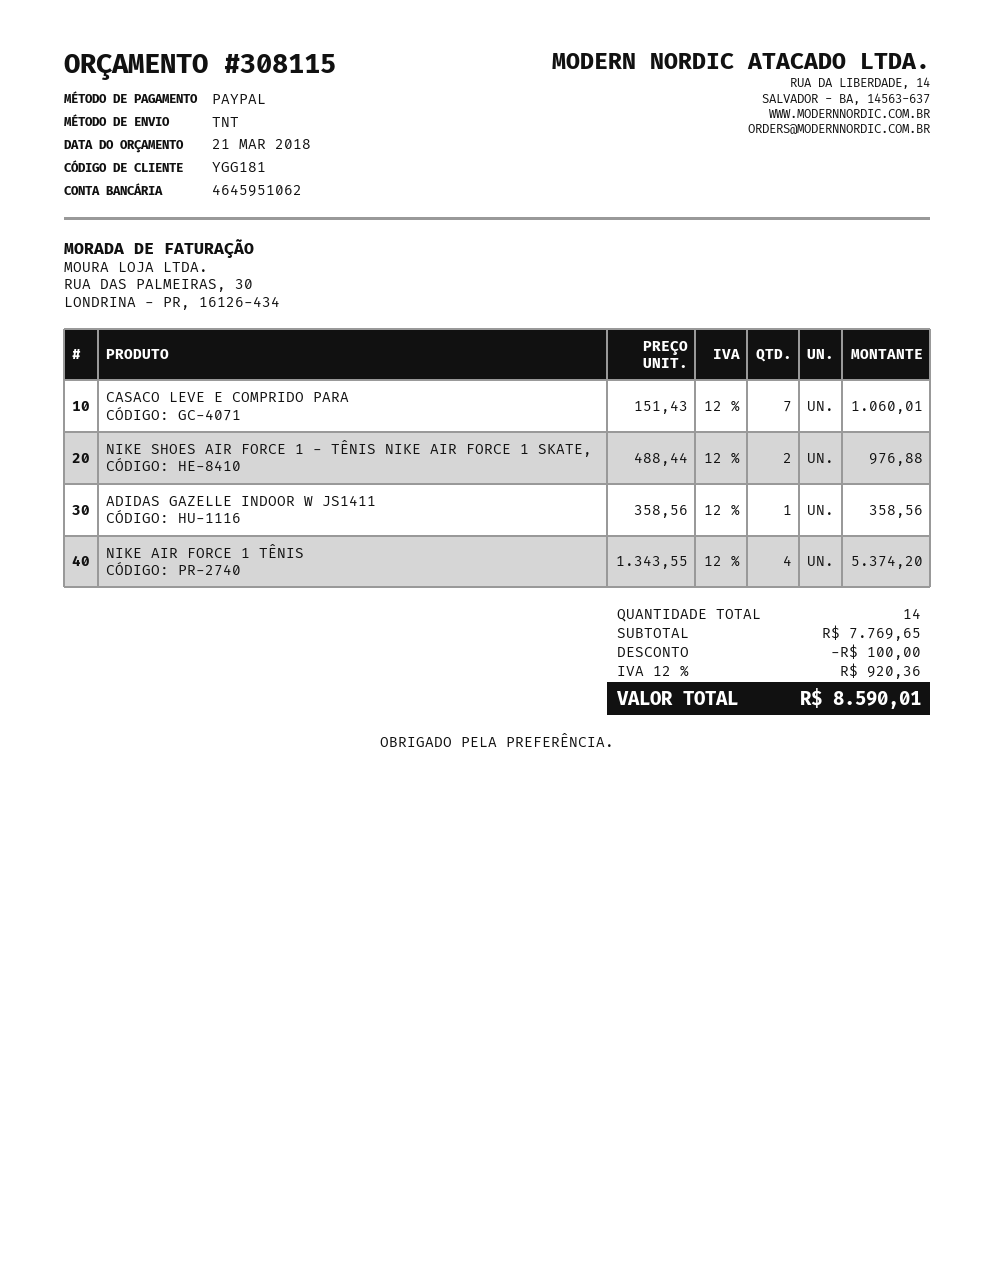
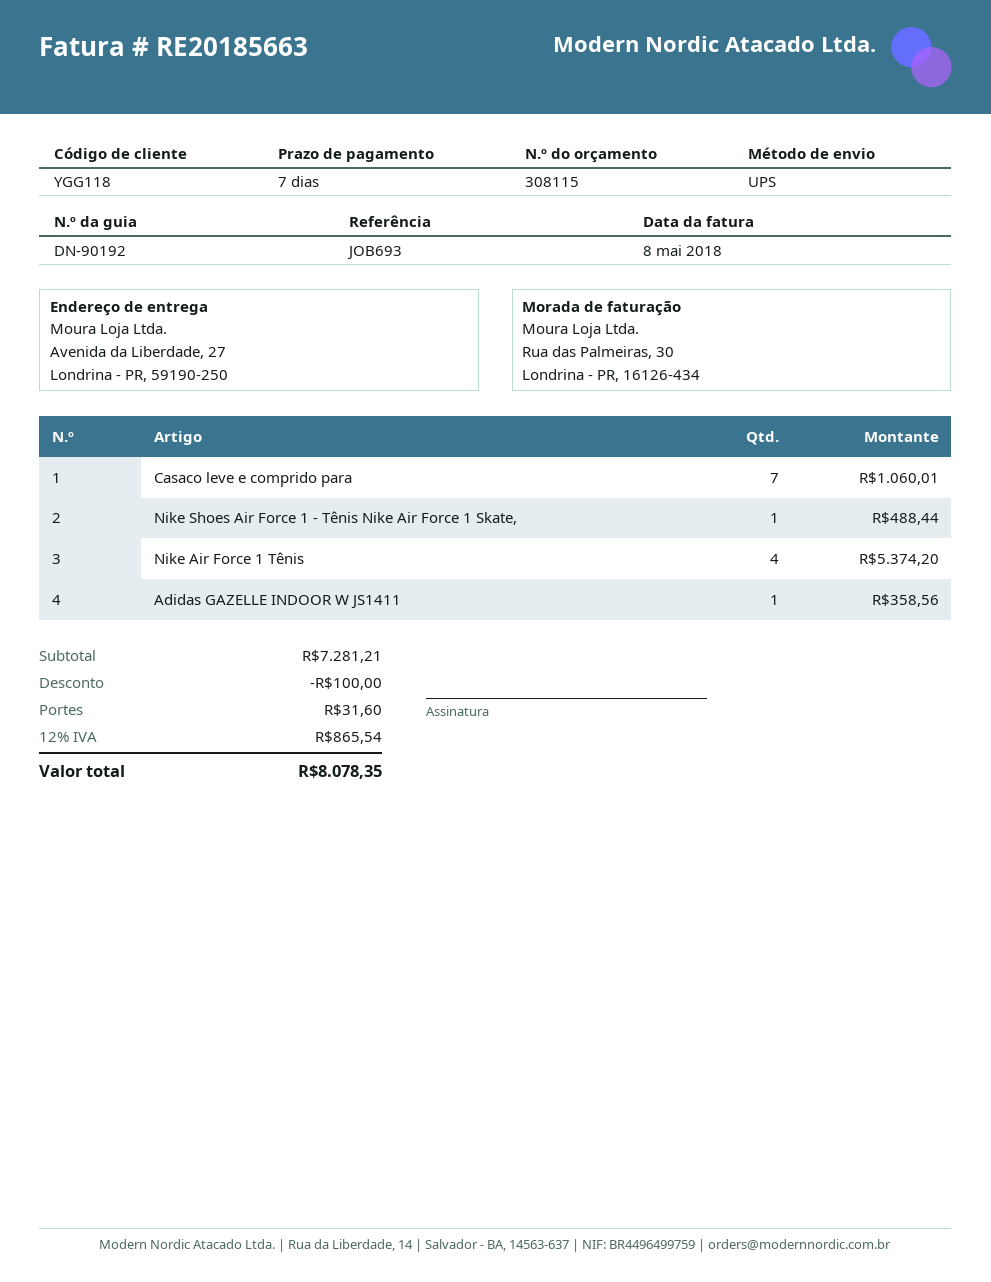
customer number: YGG181 -> YGG118
shipping method: TNT -> UPS
NIKE SHOES AIR FORCE 1 - TÊNIS NIKE AIR FORCE 1 SKATE,: 2 for 976.88 -> 1 for 488.44
subtotal: 7769.65 -> 7281.21
shipping: none -> 31.60
tax: 12% = 920.36 -> 12% = 865.54
total: 8590.01 -> 8078.35

